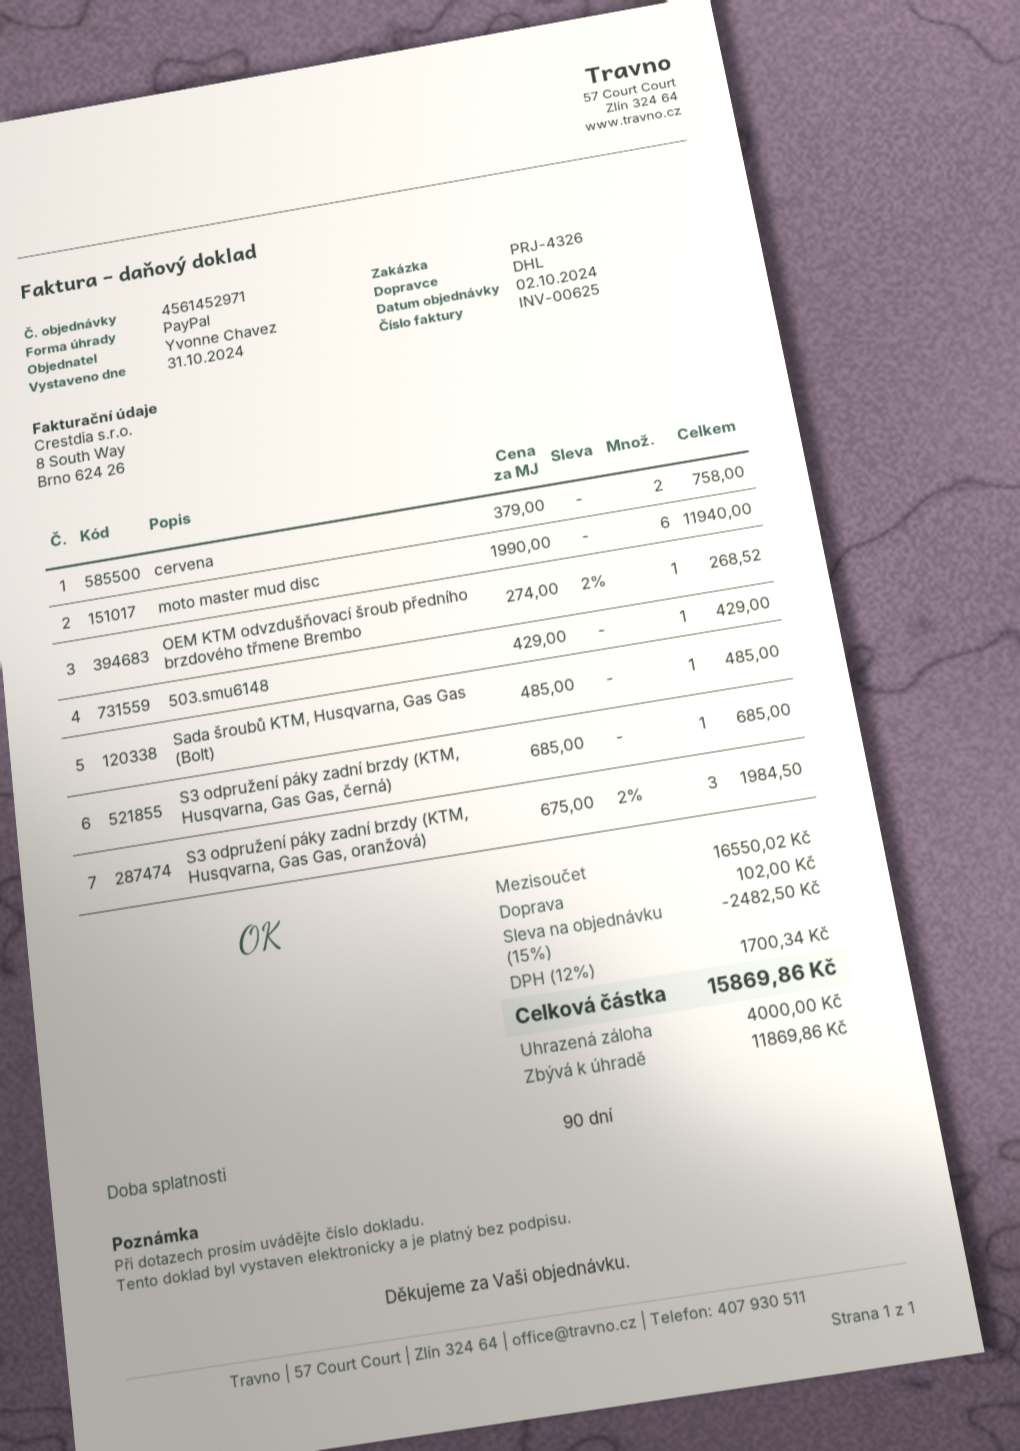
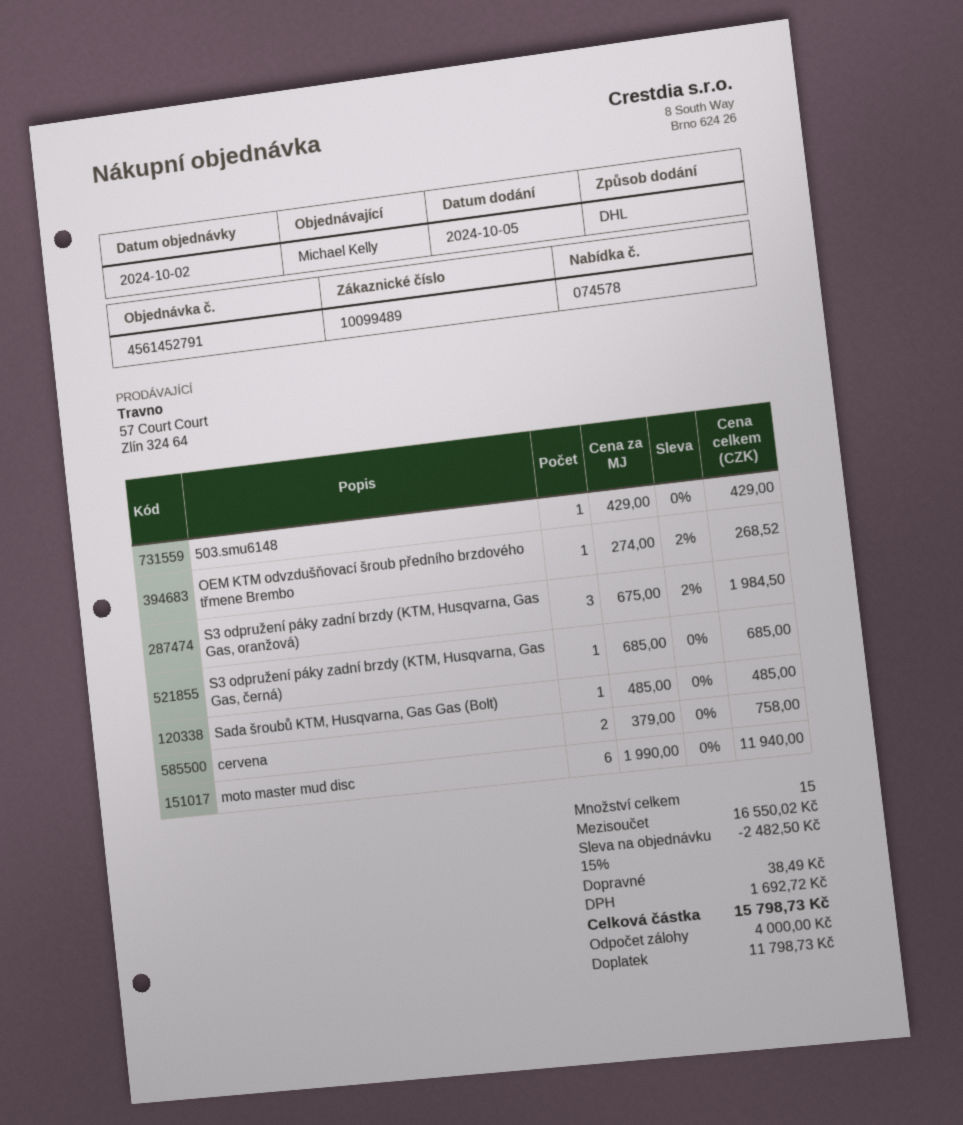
order number: 4561452971 -> 4561452791
ordered by: Yvonne Chavez -> Michael Kelly
shipping: 102.00 -> 38.49
tax: 1700.34 -> 1692.72
total: 15869.86 -> 15798.73
balance: 11869.86 -> 11798.73

